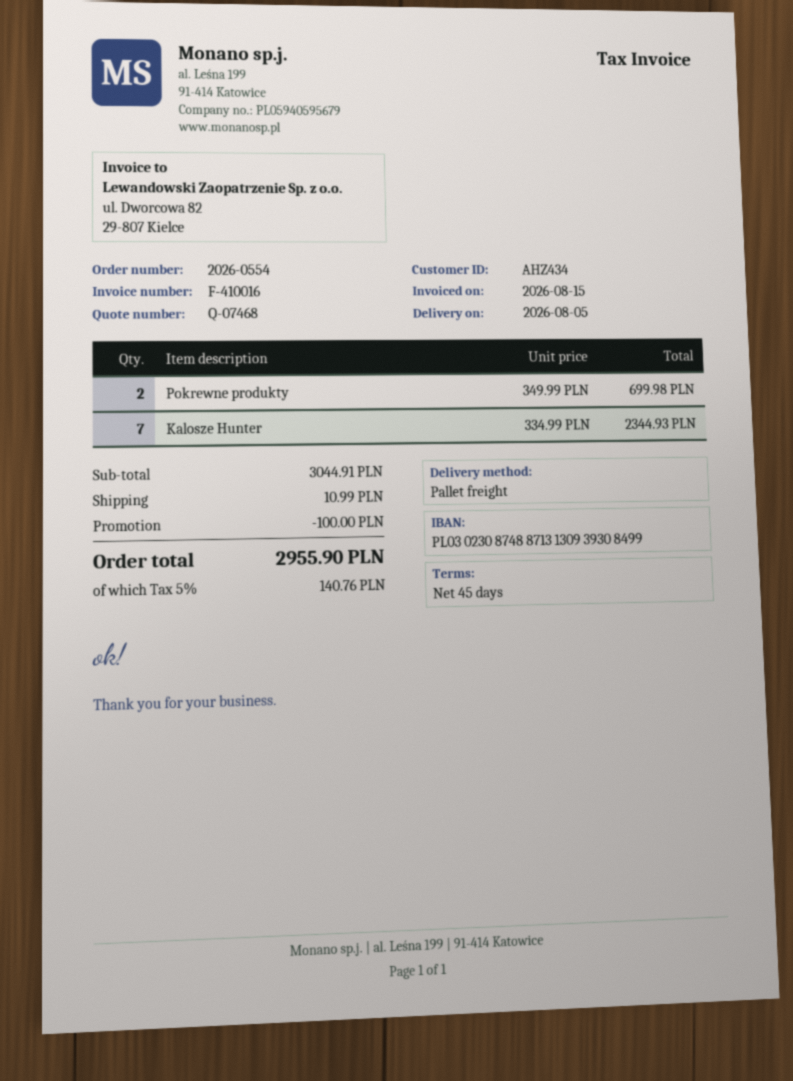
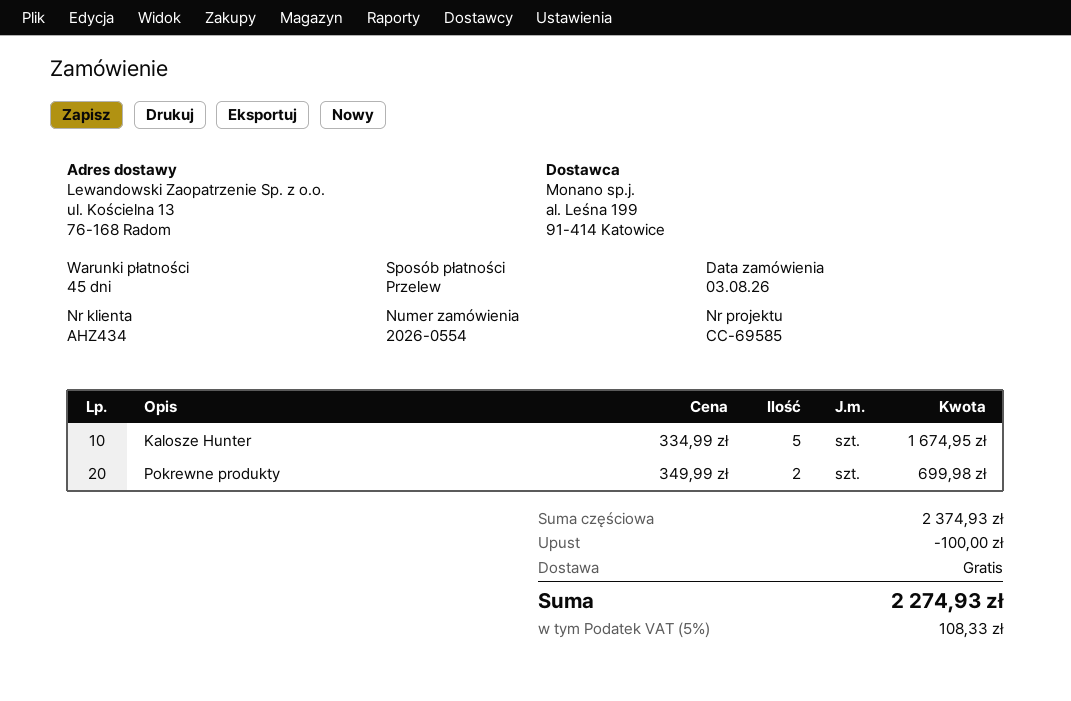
Kalosze Hunter: 7 x 334.99 = 2344.93 -> 5 x 334.99 = 1674.95
subtotal: 3044.91 -> 2374.93
shipping: 10.99 -> 0.00
tax: 5% = 140.76 -> 5% = 108.33
total: 2955.90 -> 2274.93

